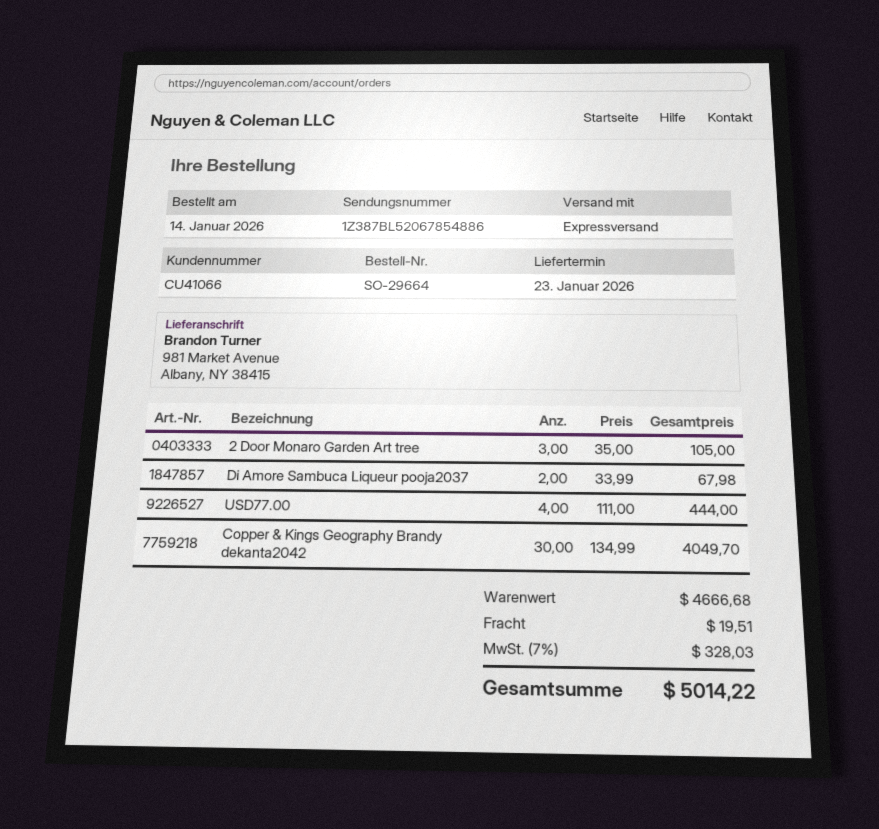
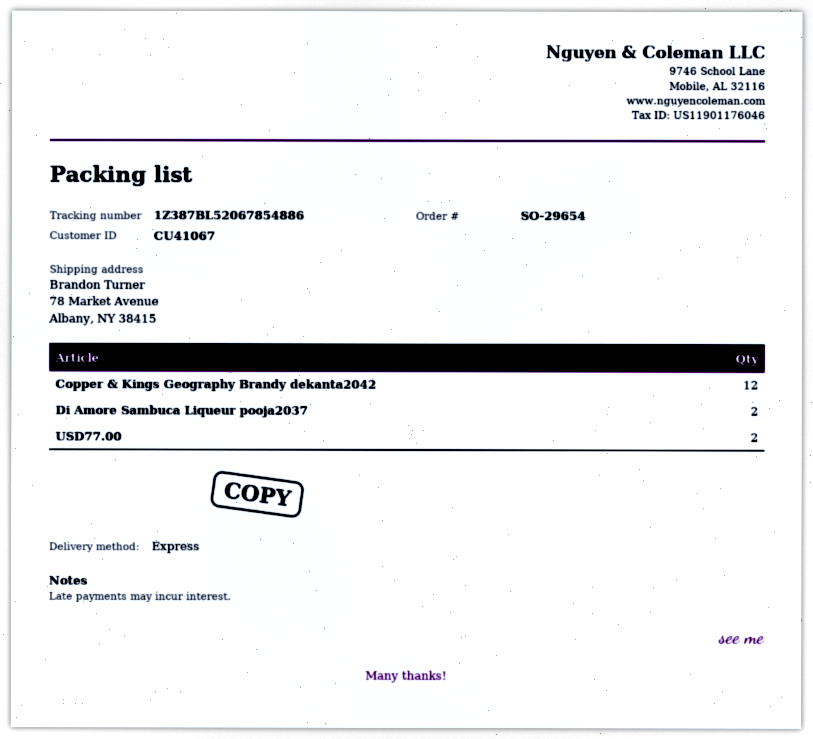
order number: SO-29664 -> SO-29654
customer number: CU41066 -> CU41067
ship to: 981 Market Avenue, Albany, NY 38415 -> 78 Market Avenue, Albany, NY 38415
2 Door Monaro Garden Art tree: 3 -> none
USD77.00: 4 -> 2
Copper & Kings Geography Brandy dekanta2042: 30 -> 12

